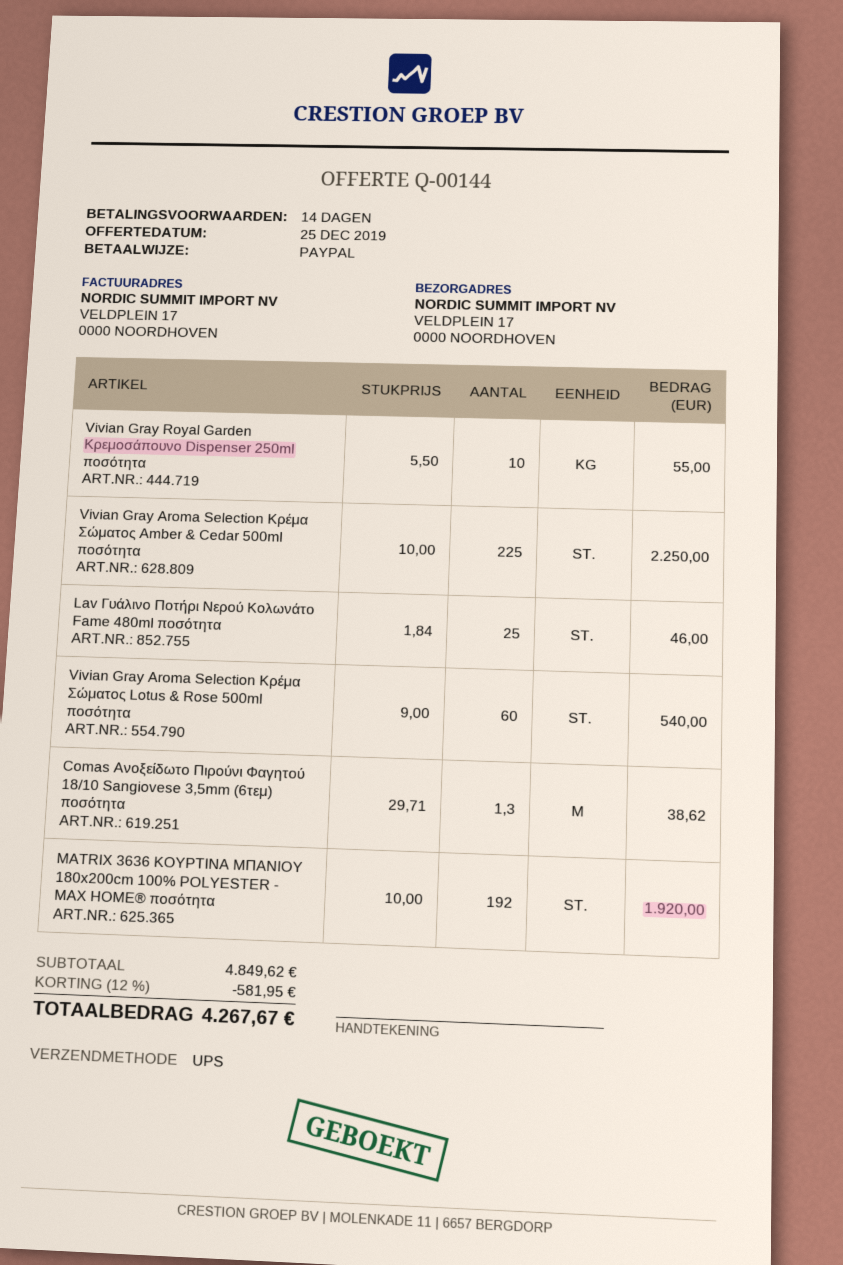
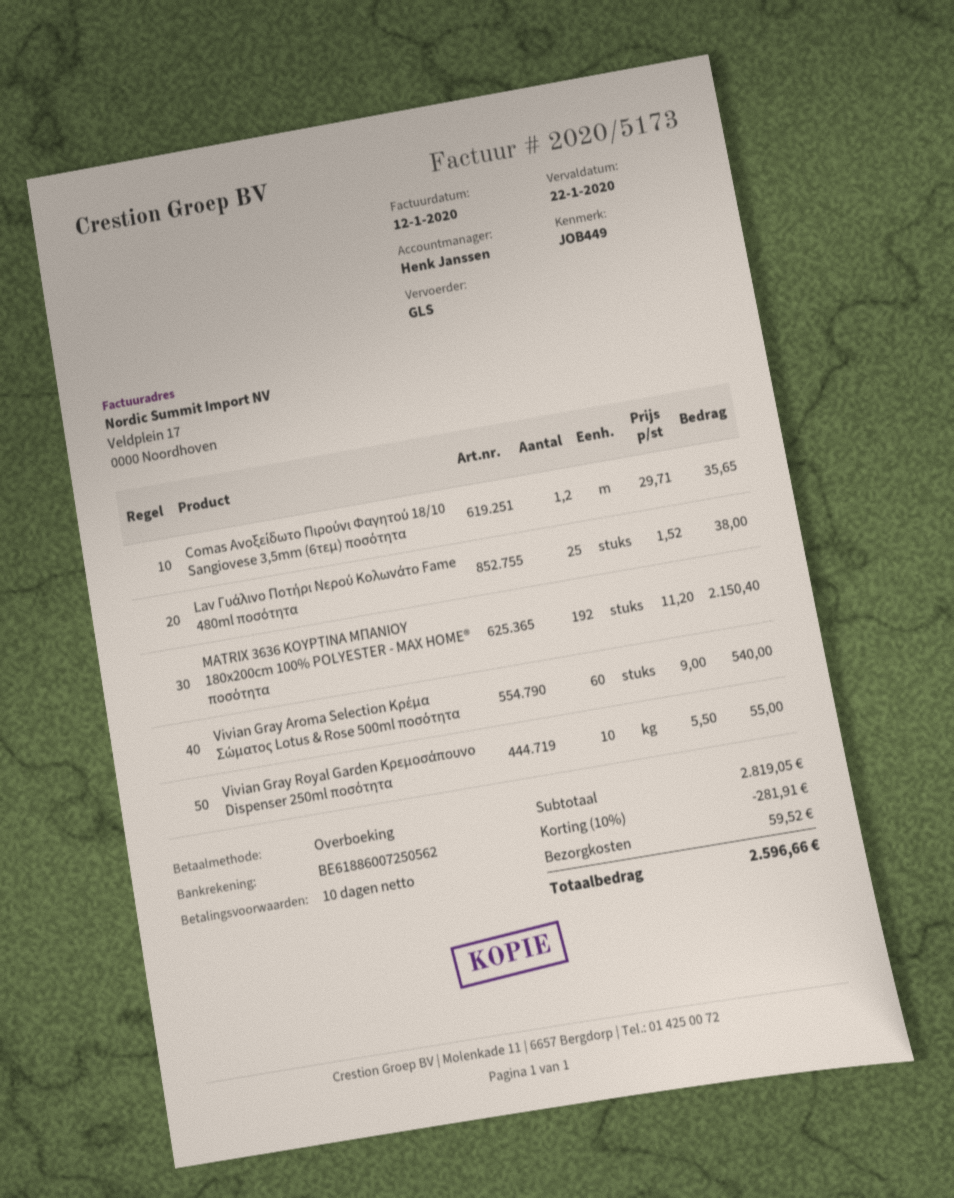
payment terms: 14 days -> 10 days
payment method: PayPal -> bank transfer
shipping method: UPS -> GLS
Vivian Gray Aroma Selection Κρέμα Σώματος Amber & Cedar 500ml ποσότητα: 225 x 10.00 = 2250.00 -> none
Lav Γυάλινο Ποτήρι Νερού Κολωνάτο Fame 480ml ποσότητα: 25 x 1.84 = 46.00 -> 25 x 1.52 = 38.00
Comas Ανοξείδωτο Πιρούνι Φαγητού 18/10 Sangiovese 3,5mm (6τεμ) ποσότητα: 1.3 x 29.71 = 38.62 -> 1.2 x 29.71 = 35.65
MATRIX 3636 ΚΟΥΡΤΙΝΑ ΜΠΑΝΙΟΥ 180x200cm 100% POLYESTER - MAX HOME® ποσότητα: 192 x 10.00 = 1920.00 -> 192 x 11.20 = 2150.40
subtotal: 4849.62 -> 2819.05
discount: 12% = 581.95 -> 10% = 281.91
shipping: none -> 59.52
total: 4267.67 -> 2596.66

